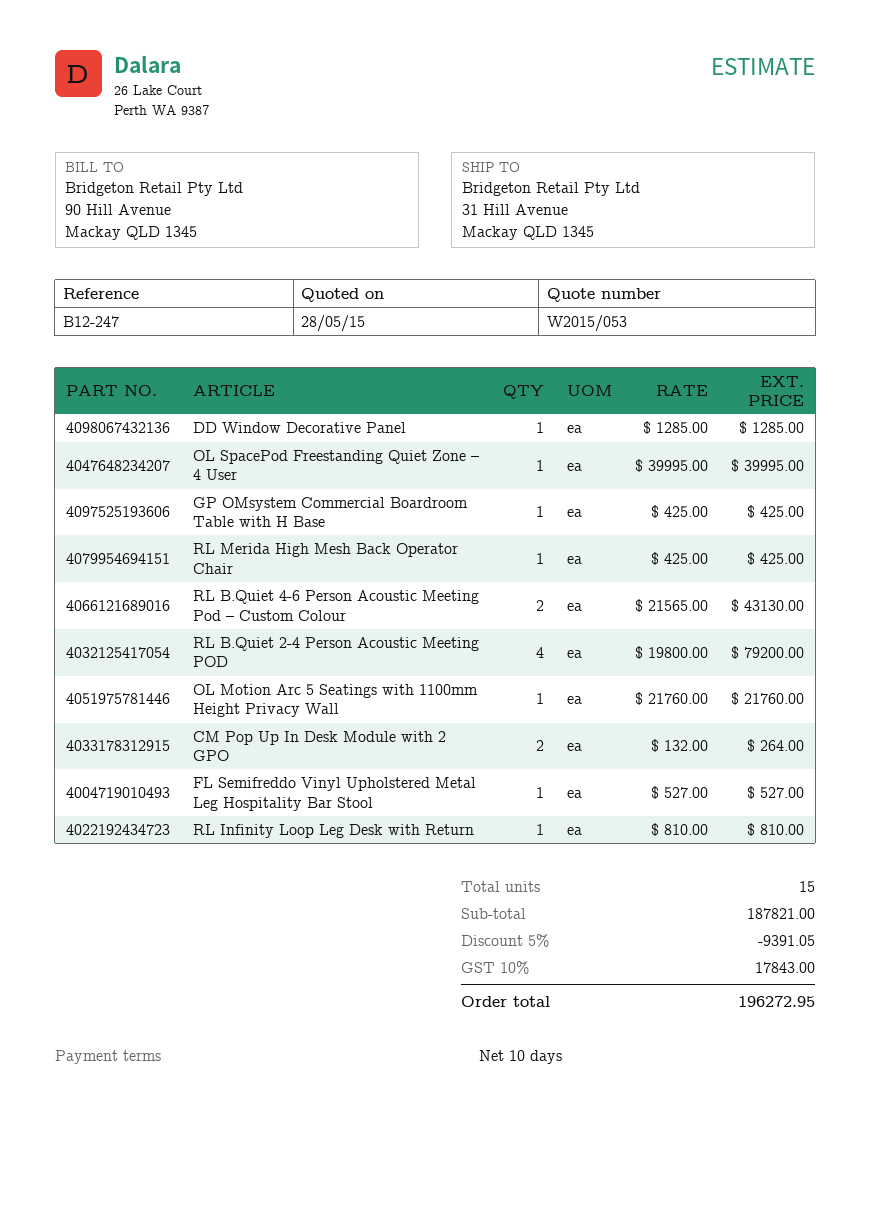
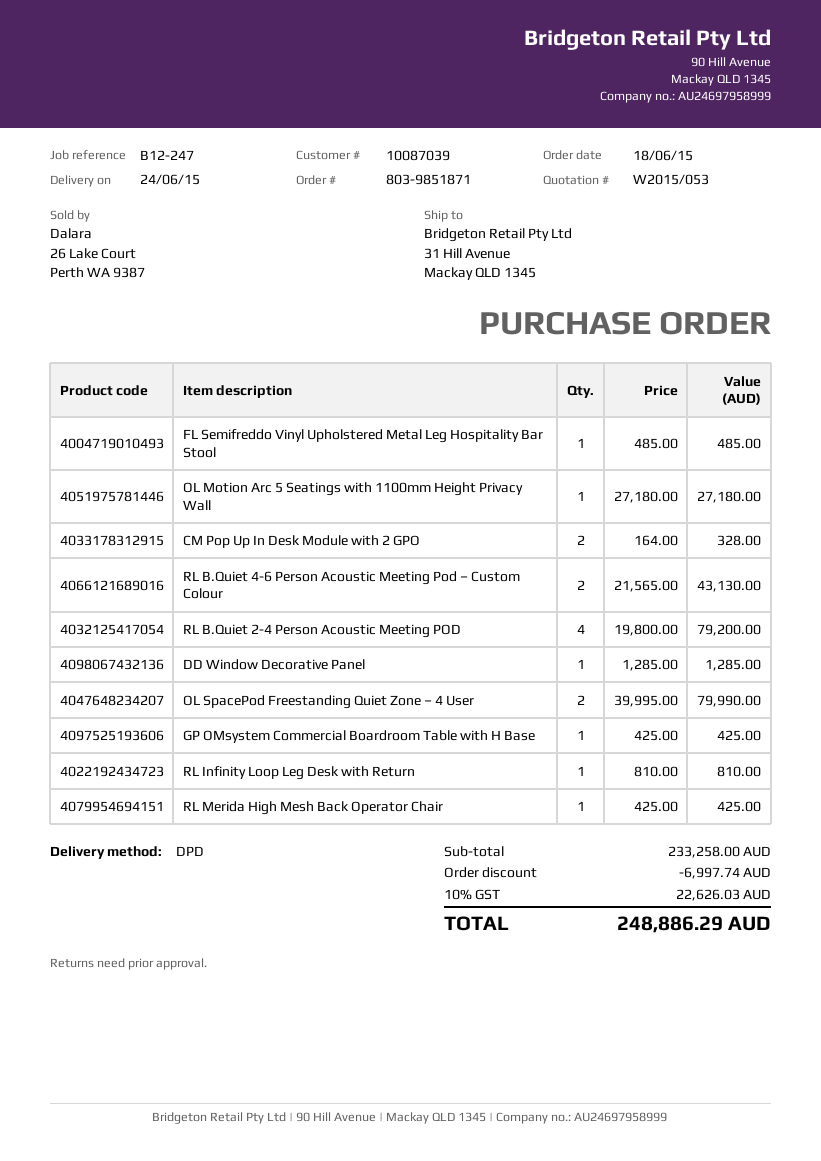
OL SpacePod Freestanding Quiet Zone – 4 User: 1 x 39995.00 = 39995.00 -> 2 x 39995.00 = 79990.00
OL Motion Arc 5 Seatings with 1100mm Height Privacy Wall: 1 x 21760.00 = 21760.00 -> 1 x 27180.00 = 27180.00
CM Pop Up In Desk Module with 2 GPO: 2 x 132.00 = 264.00 -> 2 x 164.00 = 328.00
FL Semifreddo Vinyl Upholstered Metal Leg Hospitality Bar Stool: 1 x 527.00 = 527.00 -> 1 x 485.00 = 485.00
subtotal: 187821.00 -> 233258.00
discount: 9391.05 -> 6997.74
tax: 10% = 17843.00 -> 10% = 22626.03
total: 196272.95 -> 248886.29

